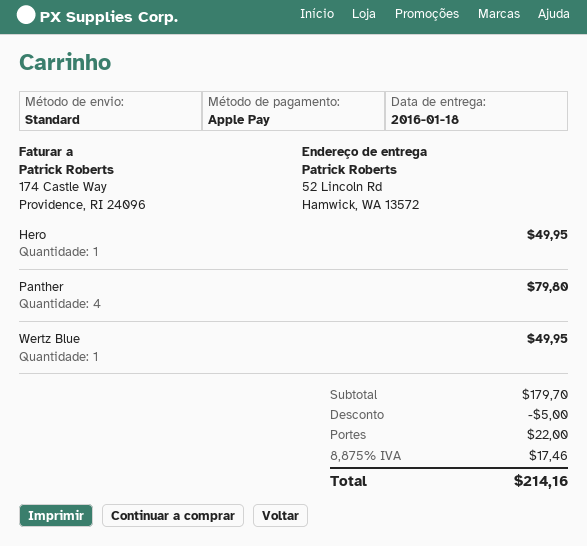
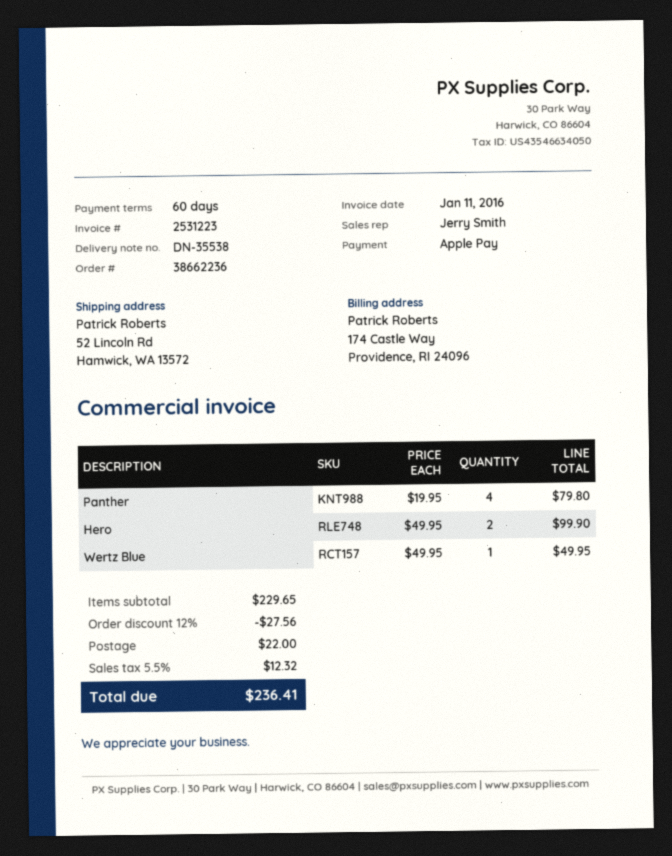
Hero: 1 for 49.95 -> 2 for 99.90
subtotal: 179.70 -> 229.65
discount: 5.00 -> 27.56
tax: 8.875% = 17.46 -> 5.5% = 12.32
total: 214.16 -> 236.41

